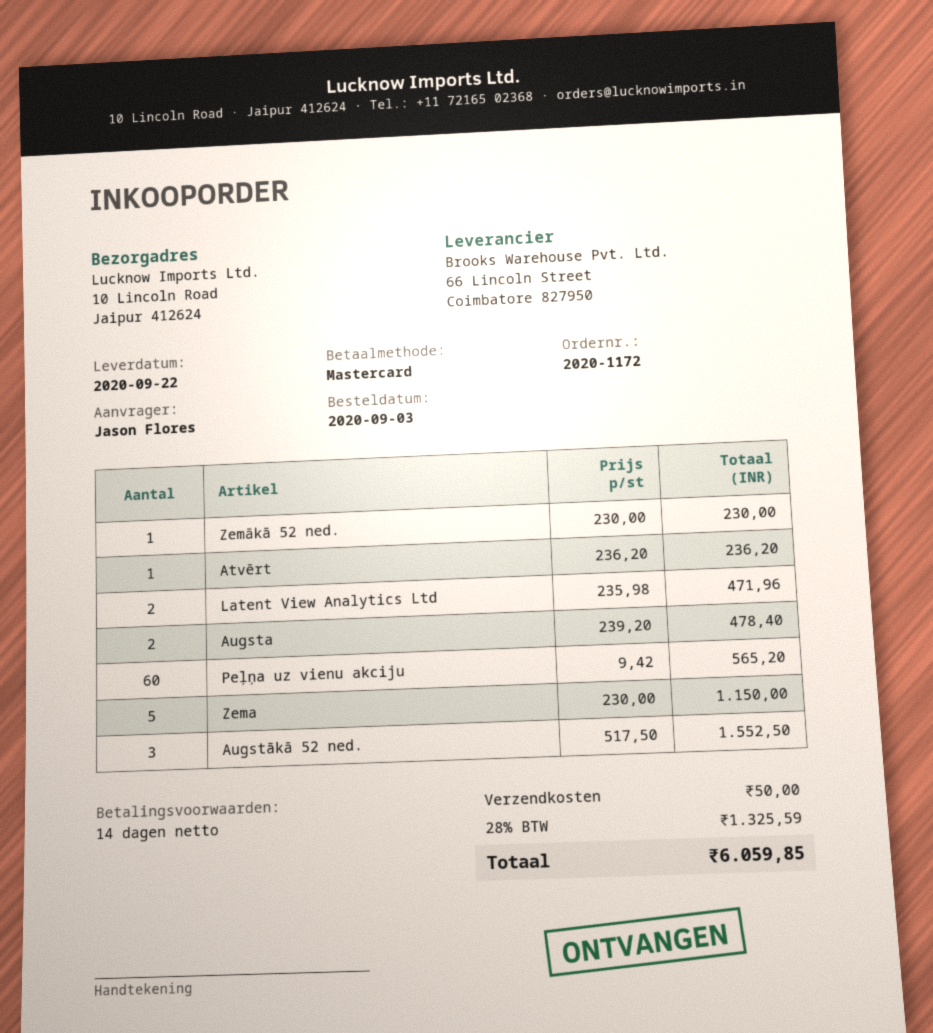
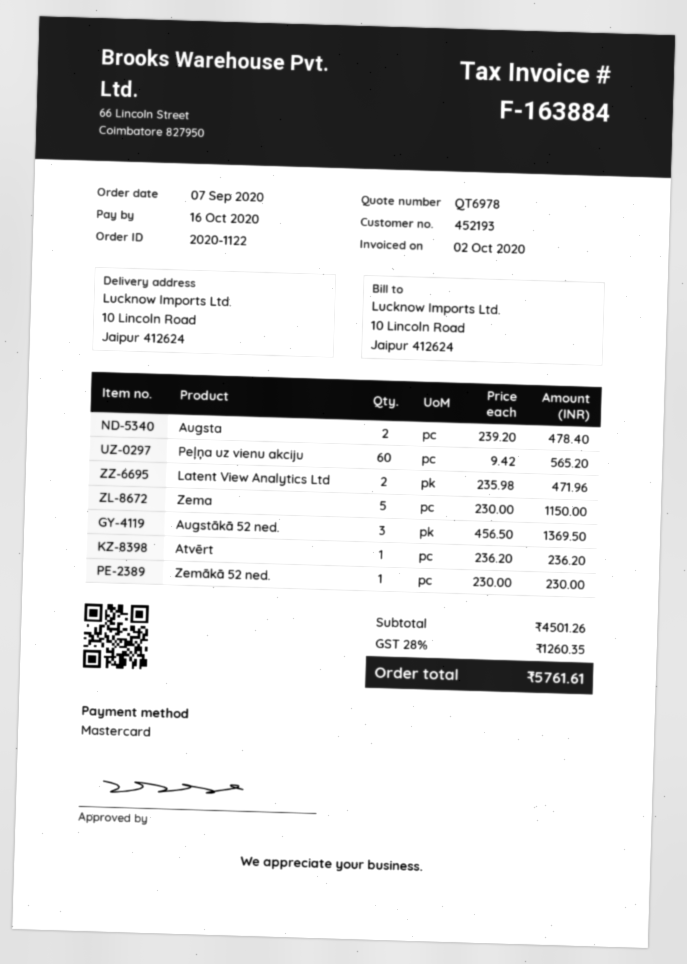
order number: 2020-1172 -> 2020-1122
order date: 2020-09-03 -> 2020-09-07
Augstākā 52 ned.: 3 x 517.50 = 1552.50 -> 3 x 456.50 = 1369.50
shipping: 50.00 -> none
tax: 28% = 1325.59 -> 28% = 1260.35
total: 6059.85 -> 5761.61

